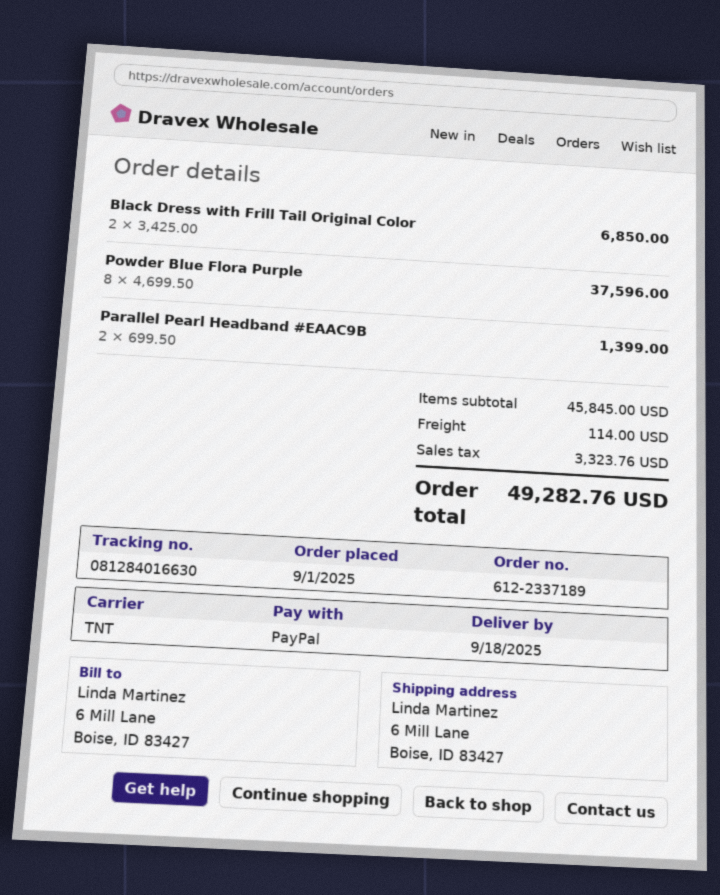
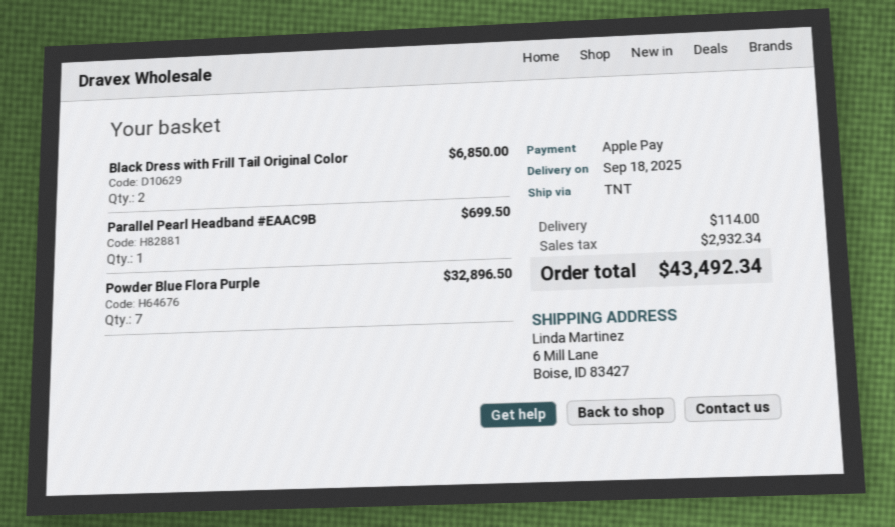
payment method: PayPal -> Apple Pay
Powder Blue Flora Purple: 8 for 37596.00 -> 7 for 32896.50
Parallel Pearl Headband #EAAC9B: 2 for 1399.00 -> 1 for 699.50
tax: 3323.76 -> 2932.34
total: 49282.76 -> 43492.34

